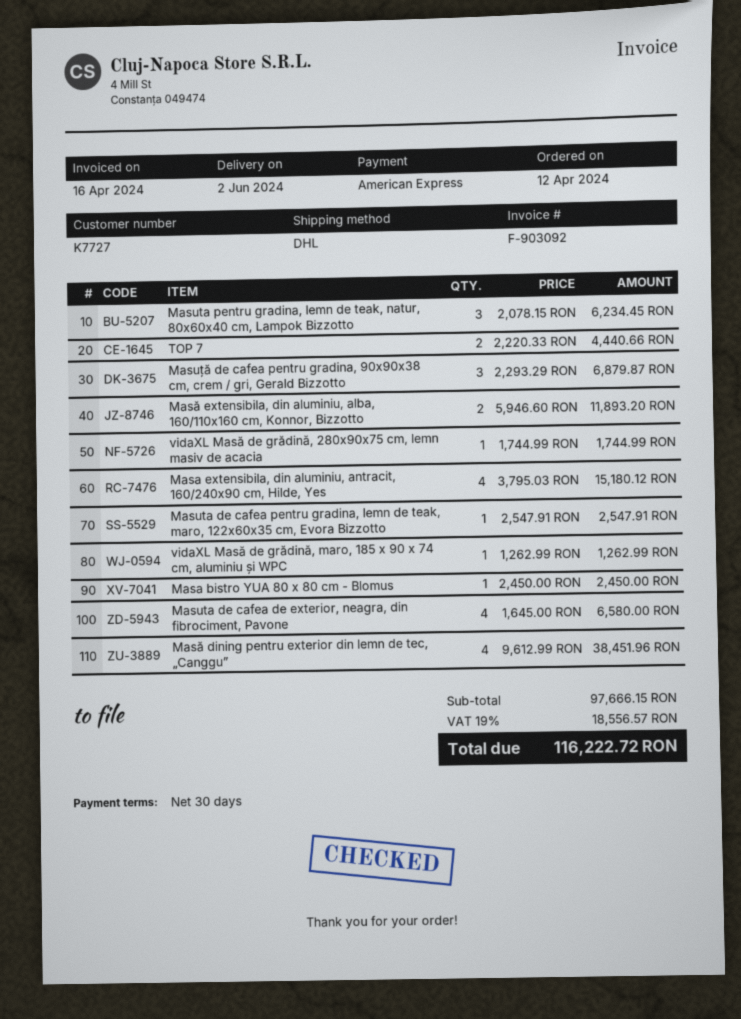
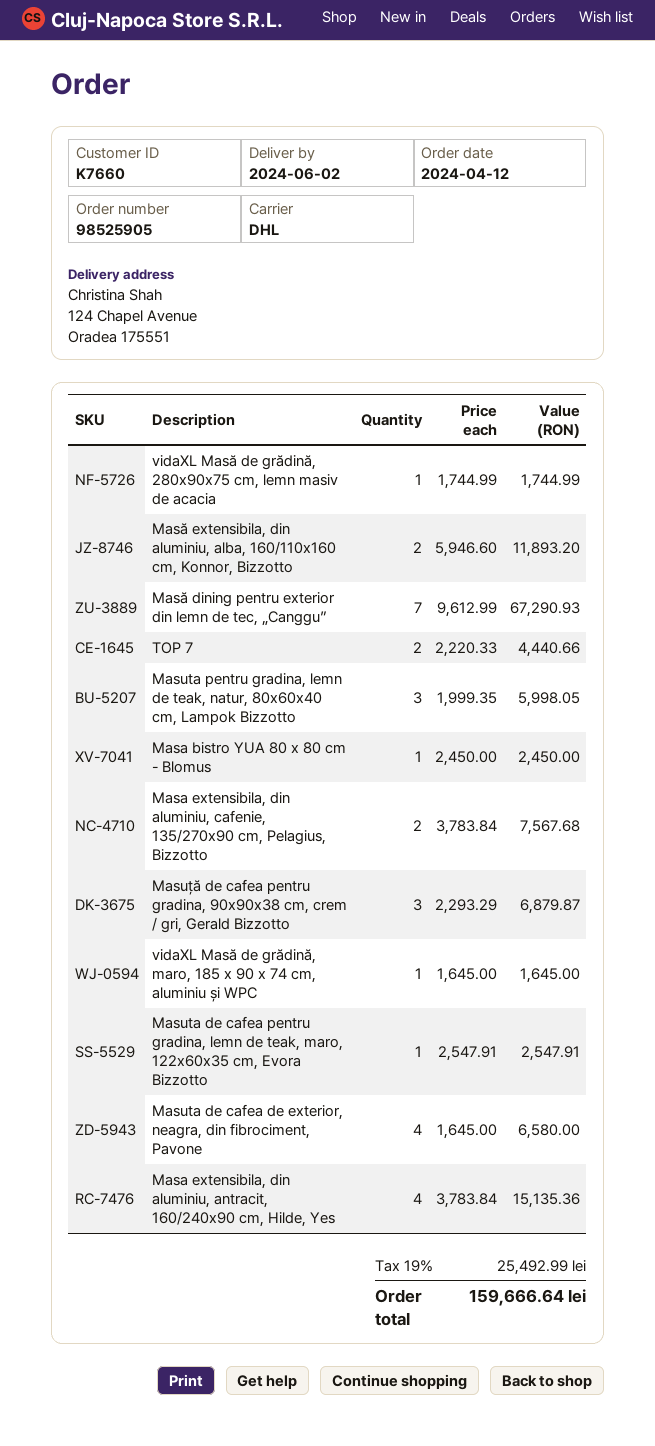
customer number: K7727 -> K7660
Masuta pentru gradina, lemn de teak, natur, 80x60x40 cm, Lampok Bizzotto: 3 x 2078.15 = 6234.45 -> 3 x 1999.35 = 5998.05
Masa extensibila, din aluminiu, antracit, 160/240x90 cm, Hilde, Yes: 4 x 3795.03 = 15180.12 -> 4 x 3783.84 = 15135.36
vidaXL Masă de grădină, maro, 185 x 90 x 74 cm, aluminiu și WPC: 1 x 1262.99 = 1262.99 -> 1 x 1645.00 = 1645.00
Masă dining pentru exterior din lemn de tec, „Canggu”: 4 x 9612.99 = 38451.96 -> 7 x 9612.99 = 67290.93
Masa extensibila, din aluminiu, cafenie, 135/270x90 cm, Pelagius, Bizzotto: none -> 2 x 3783.84 = 7567.68
tax: 19% = 18556.57 -> 19% = 25492.99
total: 116222.72 -> 159666.64

